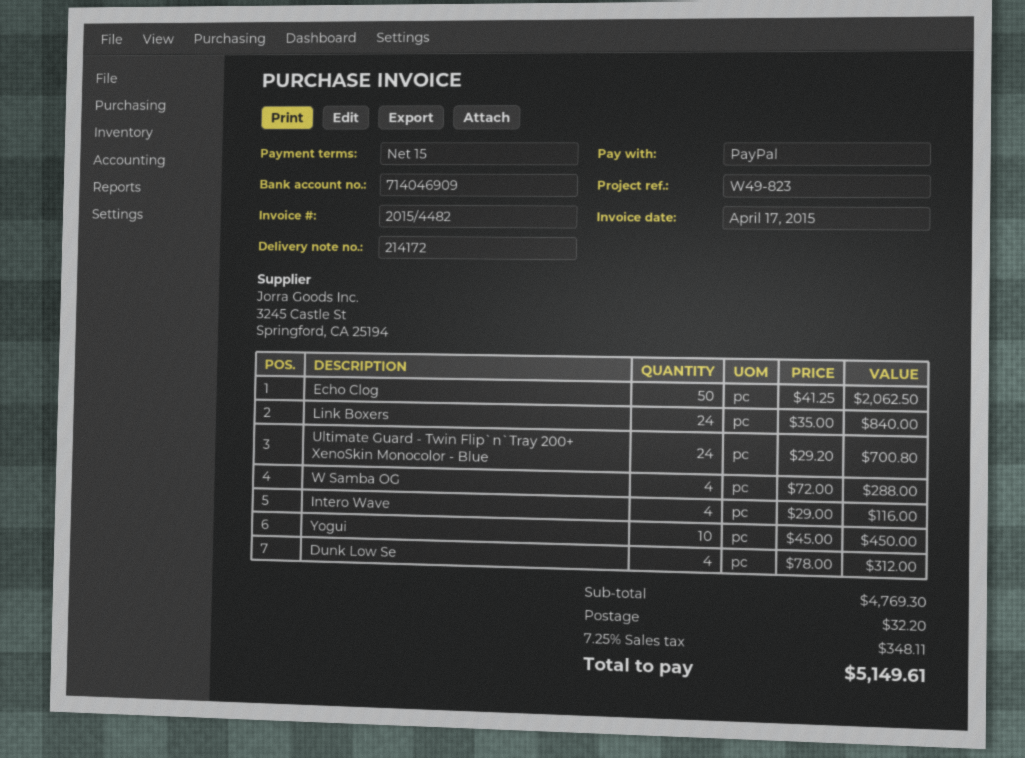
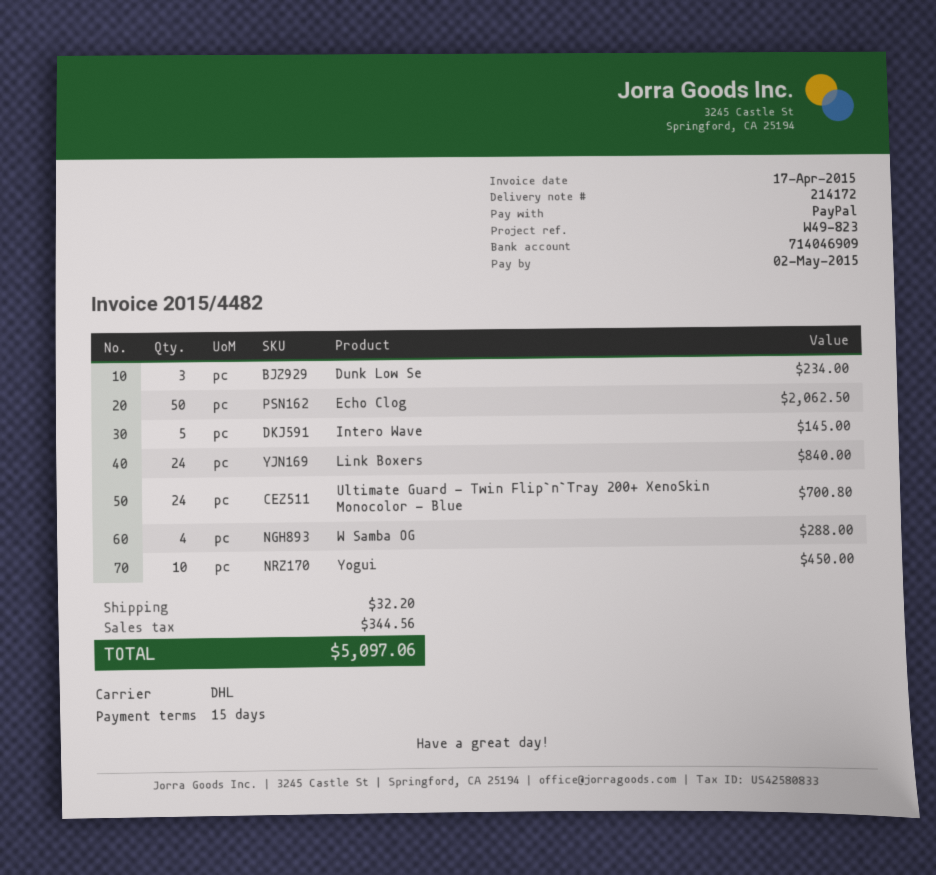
Intero Wave: 4 for 116.00 -> 5 for 145.00
Dunk Low Se: 4 for 312.00 -> 3 for 234.00
tax: 348.11 -> 344.56
total: 5149.61 -> 5097.06

